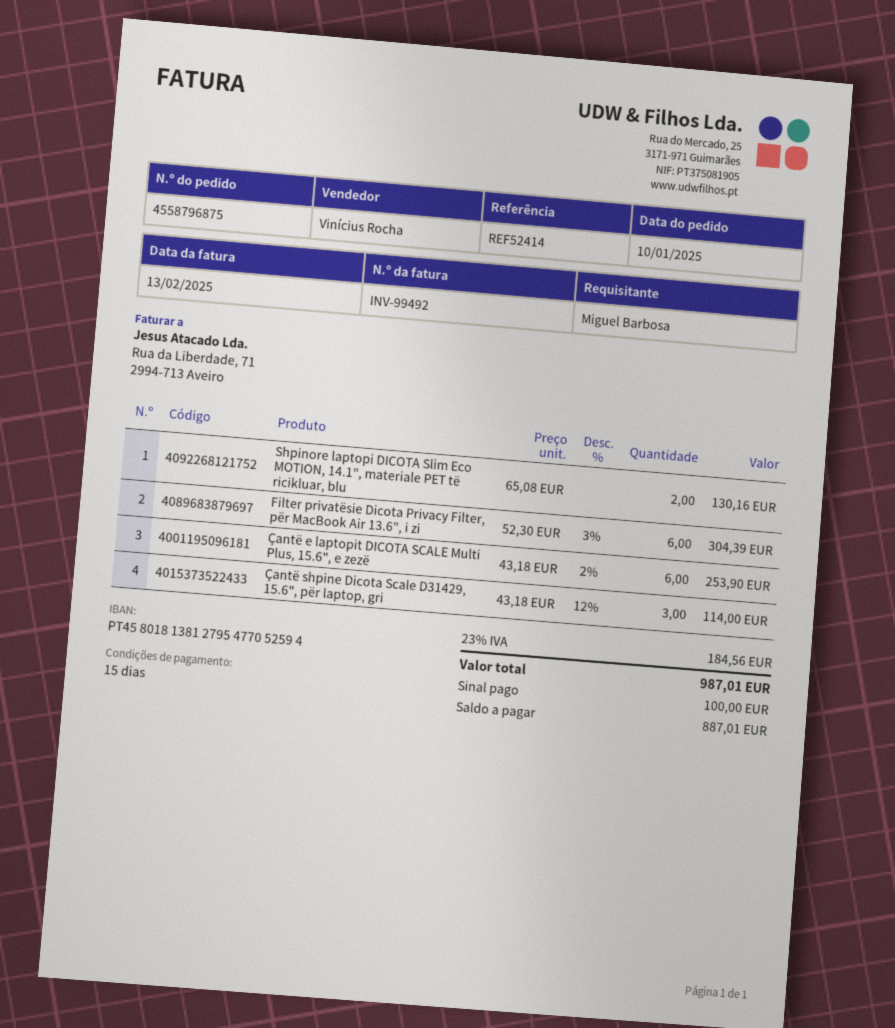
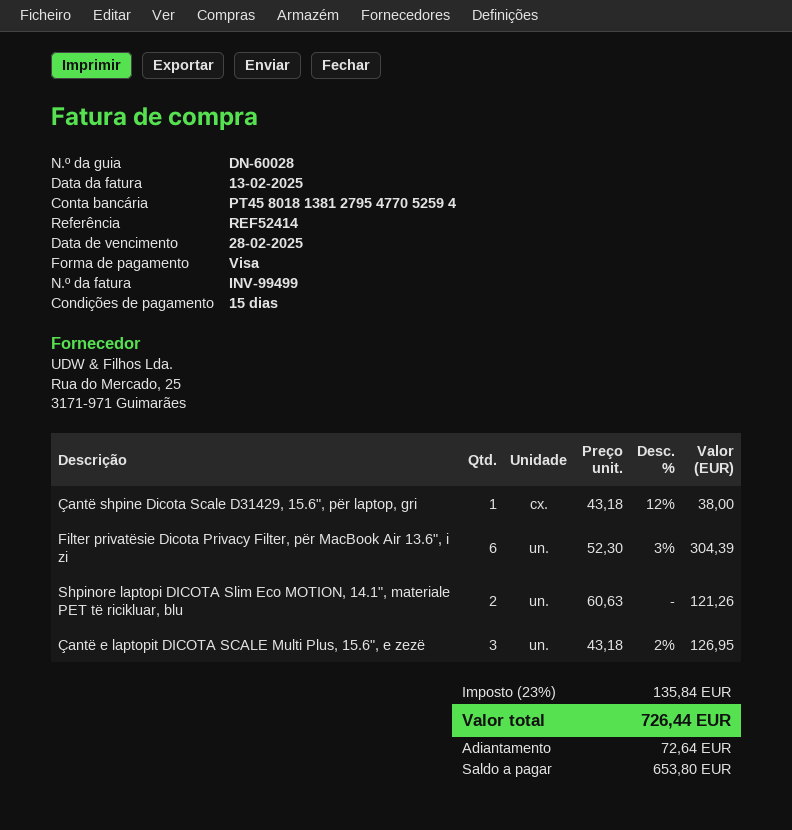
invoice number: INV-99492 -> INV-99499
Shpinore laptopi DICOTA Slim Eco MOTION, 14.1", materiale PET të ricikluar, blu: 2 x 65.08 = 130.16 -> 2 x 60.63 = 121.26
Çantë e laptopit DICOTA SCALE Multi Plus, 15.6", e zezë: 6 x 43.18 - 2% = 253.90 -> 3 x 43.18 - 2% = 126.95
Çantë shpine Dicota Scale D31429, 15.6", për laptop, gri: 3 x 43.18 - 12% = 114.00 -> 1 x 43.18 - 12% = 38.00
tax: 23% = 184.56 -> 23% = 135.84
total: 987.01 -> 726.44
deposit: 100.00 -> 72.64
balance: 887.01 -> 653.80

